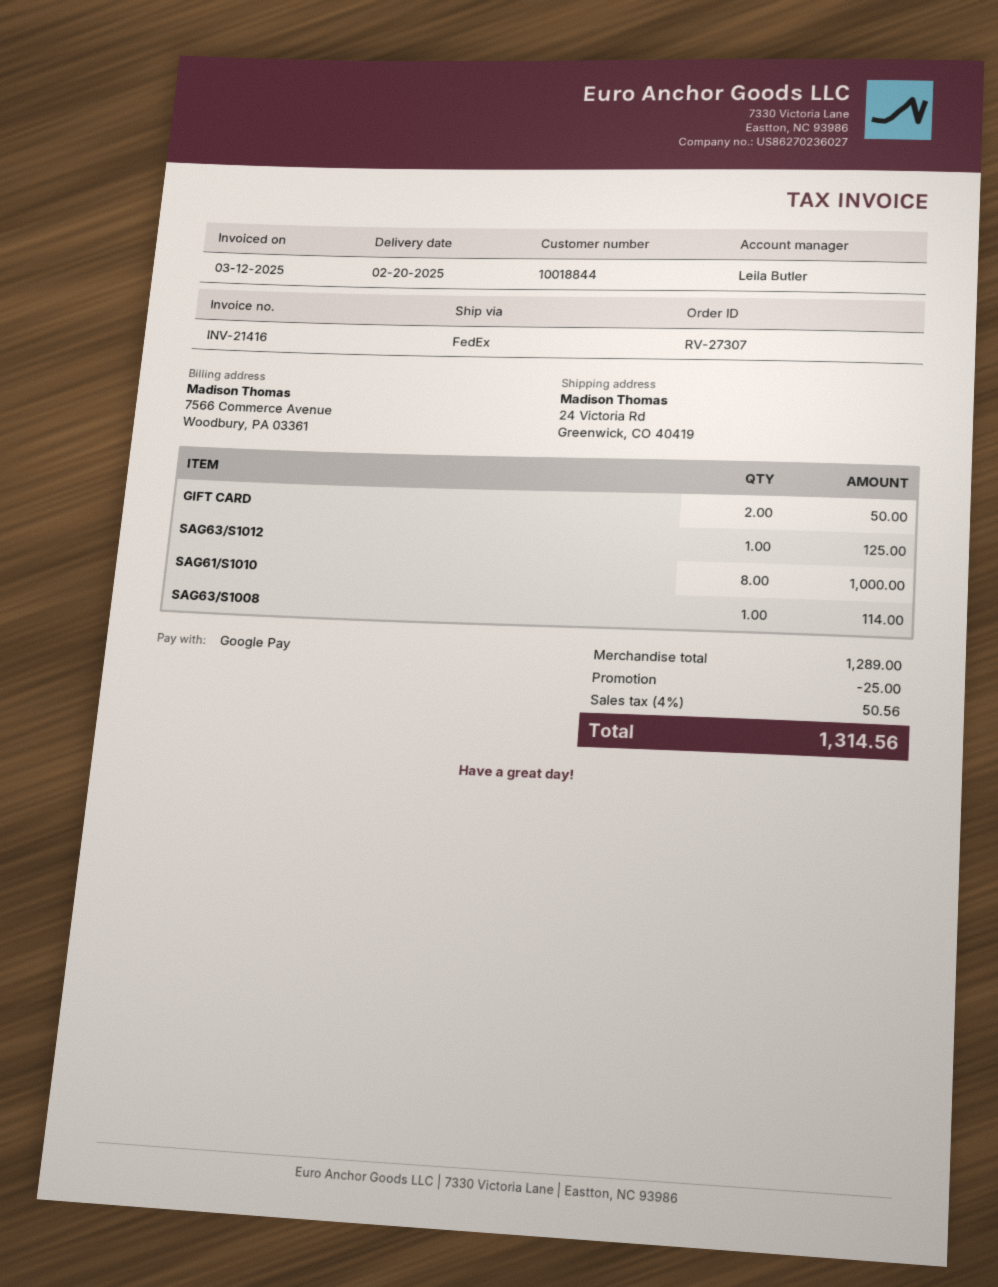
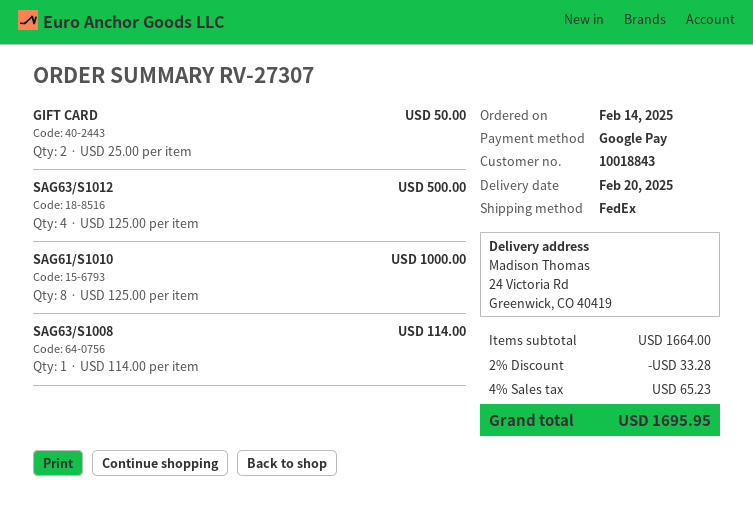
customer number: 10018844 -> 10018843
SAG63/S1012: 1 for 125.00 -> 4 for 500.00
subtotal: 1289.00 -> 1664.00
discount: 25.00 -> 33.28
tax: 4% = 50.56 -> 4% = 65.23
total: 1314.56 -> 1695.95

